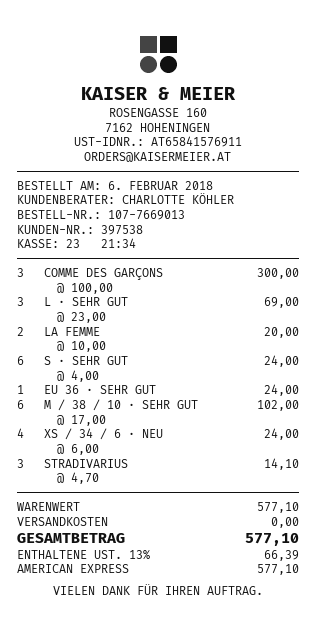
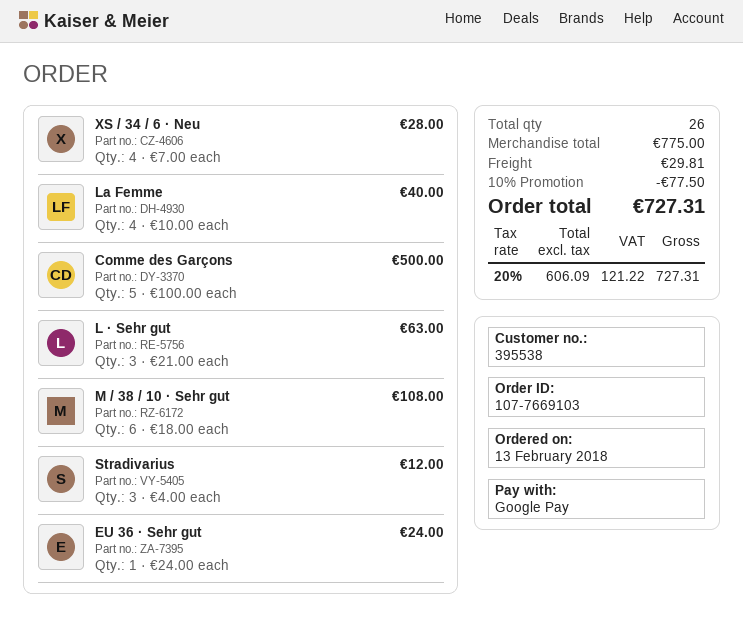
order number: 107-7669013 -> 107-7669103
order date: 2018-02-06 -> 2018-02-13
customer number: 397538 -> 395538
payment method: American Express -> Google Pay
COMME DES GARÇONS: 3 x 100.00 = 300.00 -> 5 x 100.00 = 500.00
L · SEHR GUT: 3 x 23.00 = 69.00 -> 3 x 21.00 = 63.00
LA FEMME: 2 x 10.00 = 20.00 -> 4 x 10.00 = 40.00
S · SEHR GUT: 6 x 4.00 = 24.00 -> none
M / 38 / 10 · SEHR GUT: 6 x 17.00 = 102.00 -> 6 x 18.00 = 108.00
XS / 34 / 6 · NEU: 4 x 6.00 = 24.00 -> 4 x 7.00 = 28.00
STRADIVARIUS: 3 x 4.70 = 14.10 -> 3 x 4.00 = 12.00
subtotal: 577.10 -> 775.00
discount: none -> 10% = 77.50
shipping: 0.00 -> 29.81
tax: 13% = 66.39 -> 20% = 121.22
total: 577.10 -> 727.31

